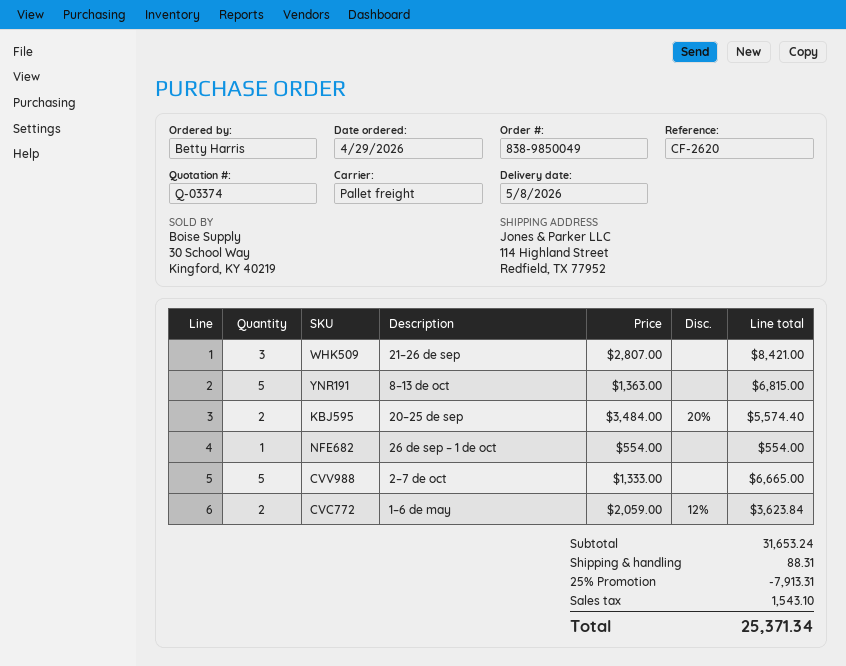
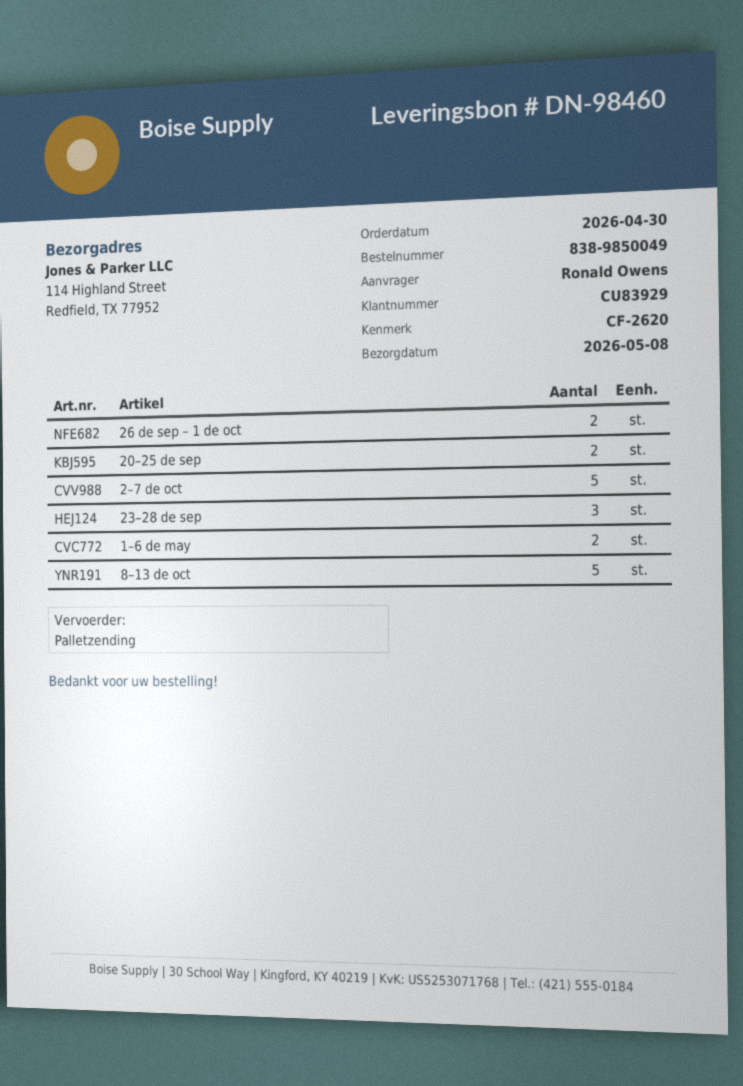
order date: 2026-04-29 -> 2026-04-30
ordered by: Betty Harris -> Ronald Owens
21–26 de sep: 3 -> none
26 de sep – 1 de oct: 1 -> 2
23–28 de sep: none -> 3

